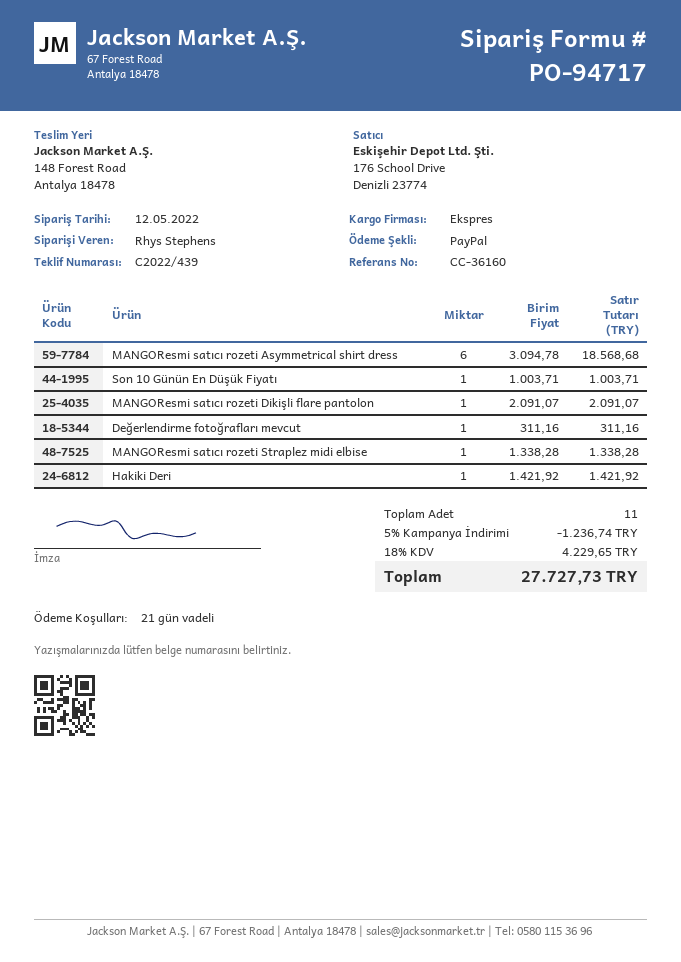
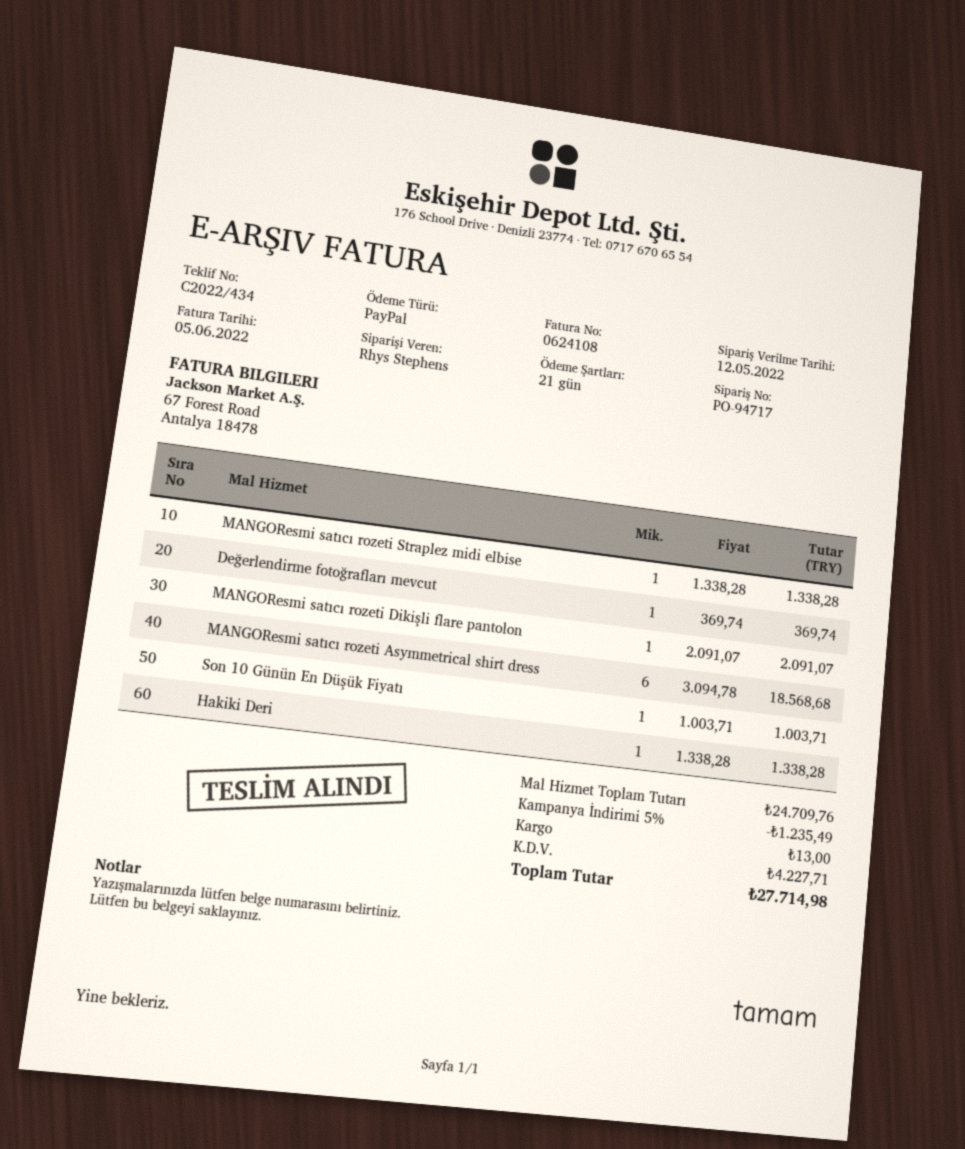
quote number: C2022/439 -> C2022/434
Değerlendirme fotoğrafları mevcut: 1 x 311.16 = 311.16 -> 1 x 369.74 = 369.74
Hakiki Deri: 1 x 1421.92 = 1421.92 -> 1 x 1338.28 = 1338.28
discount: 5% = 1236.74 -> 5% = 1235.49
shipping: none -> 13.00
tax: 4229.65 -> 4227.71
total: 27727.73 -> 27714.98

